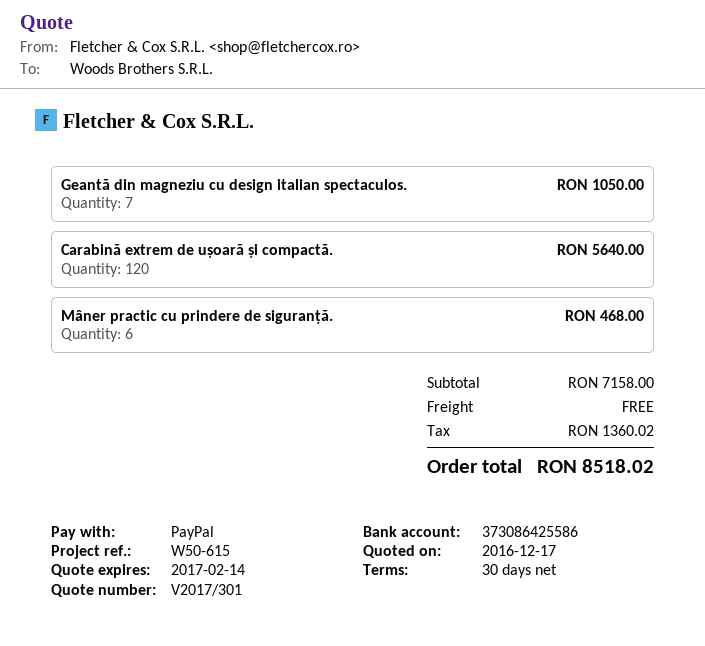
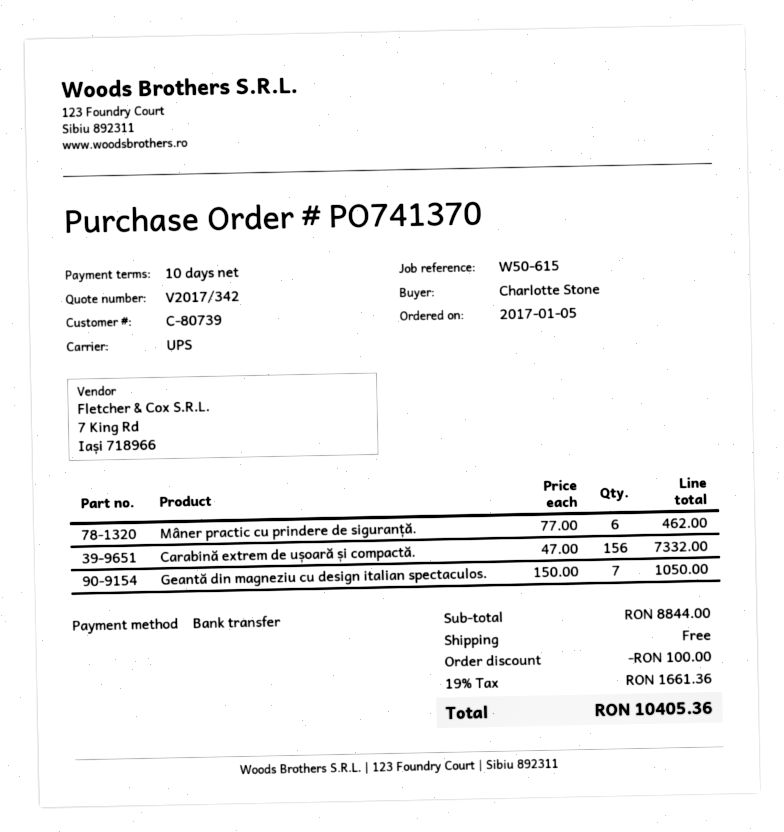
quote number: V2017/301 -> V2017/342
payment terms: 30 days -> 10 days
payment method: PayPal -> bank transfer
Carabină extrem de ușoară și compactă.: 120 for 5640.00 -> 156 for 7332.00
Mâner practic cu prindere de siguranță.: 6 for 468.00 -> 6 for 462.00
subtotal: 7158.00 -> 8844.00
discount: none -> 100.00
tax: 1360.02 -> 1661.36
total: 8518.02 -> 10405.36

